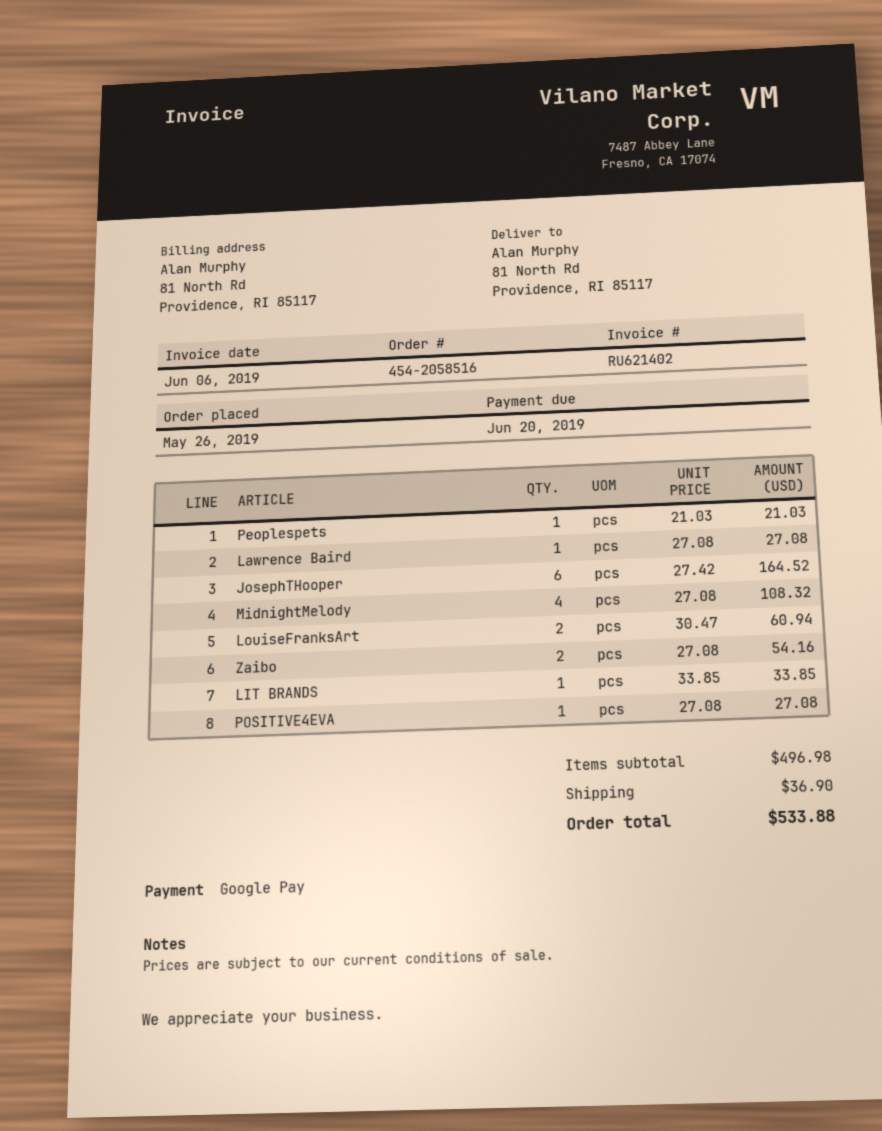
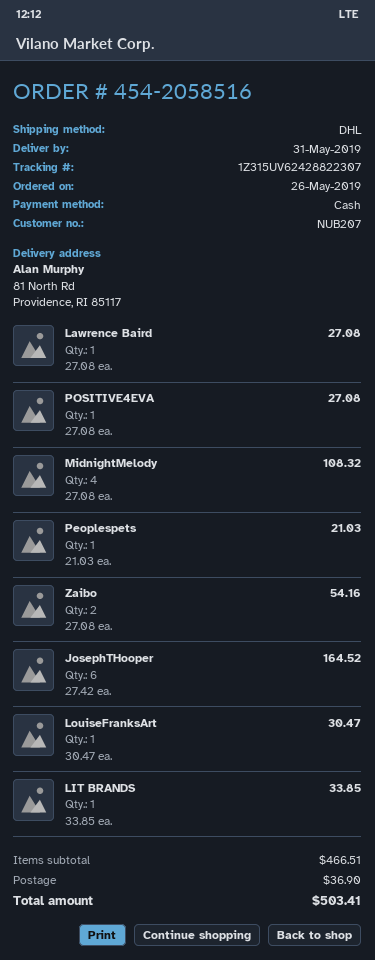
payment method: Google Pay -> cash
LouiseFranksArt: 2 x 30.47 = 60.94 -> 1 x 30.47 = 30.47
subtotal: 496.98 -> 466.51
total: 533.88 -> 503.41

